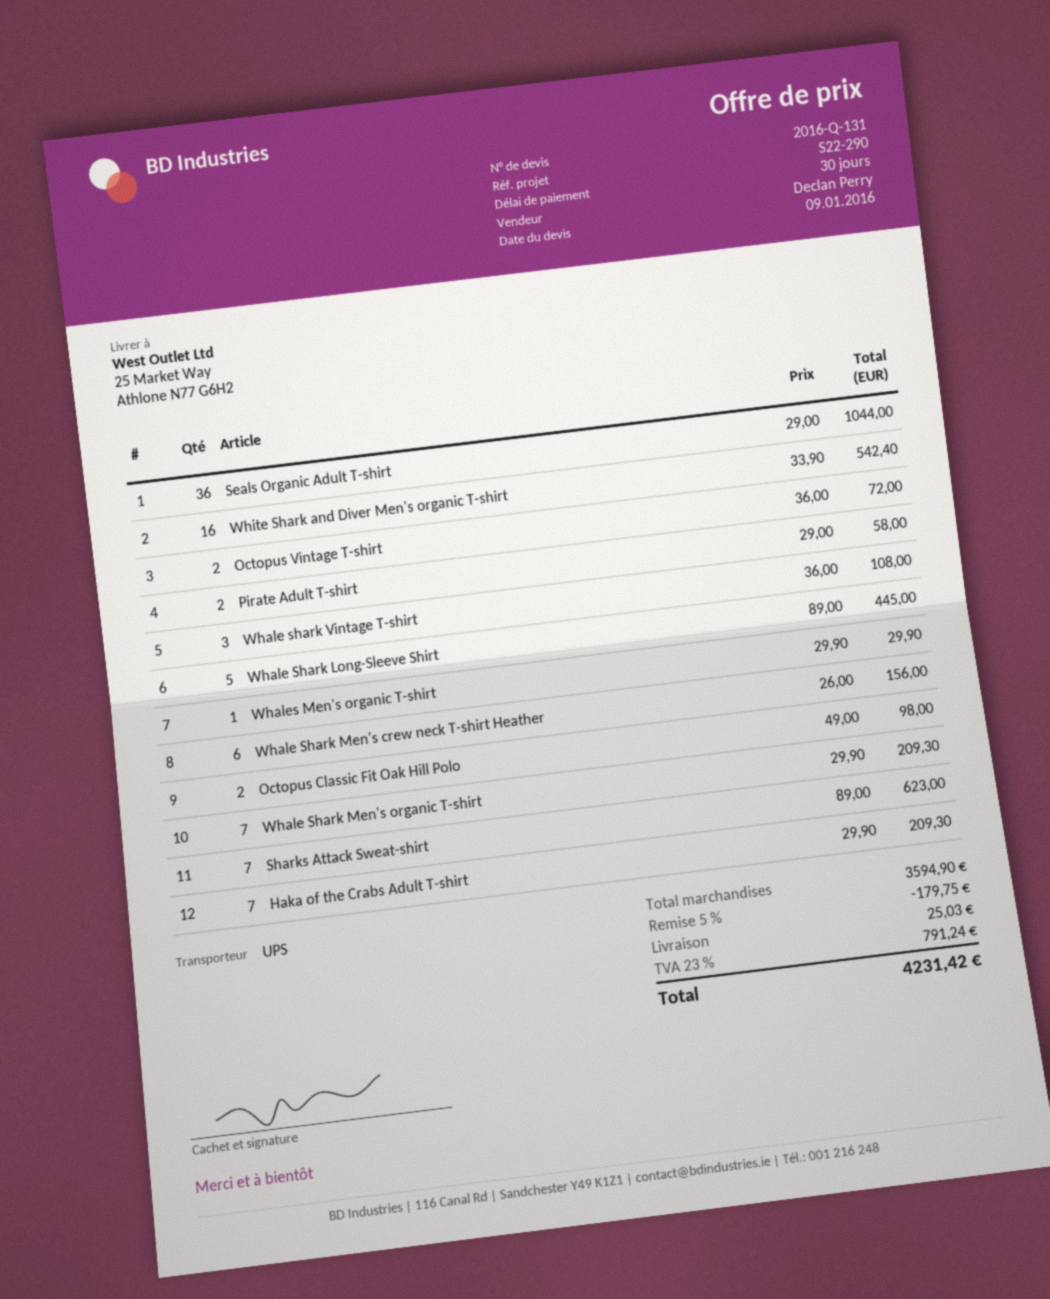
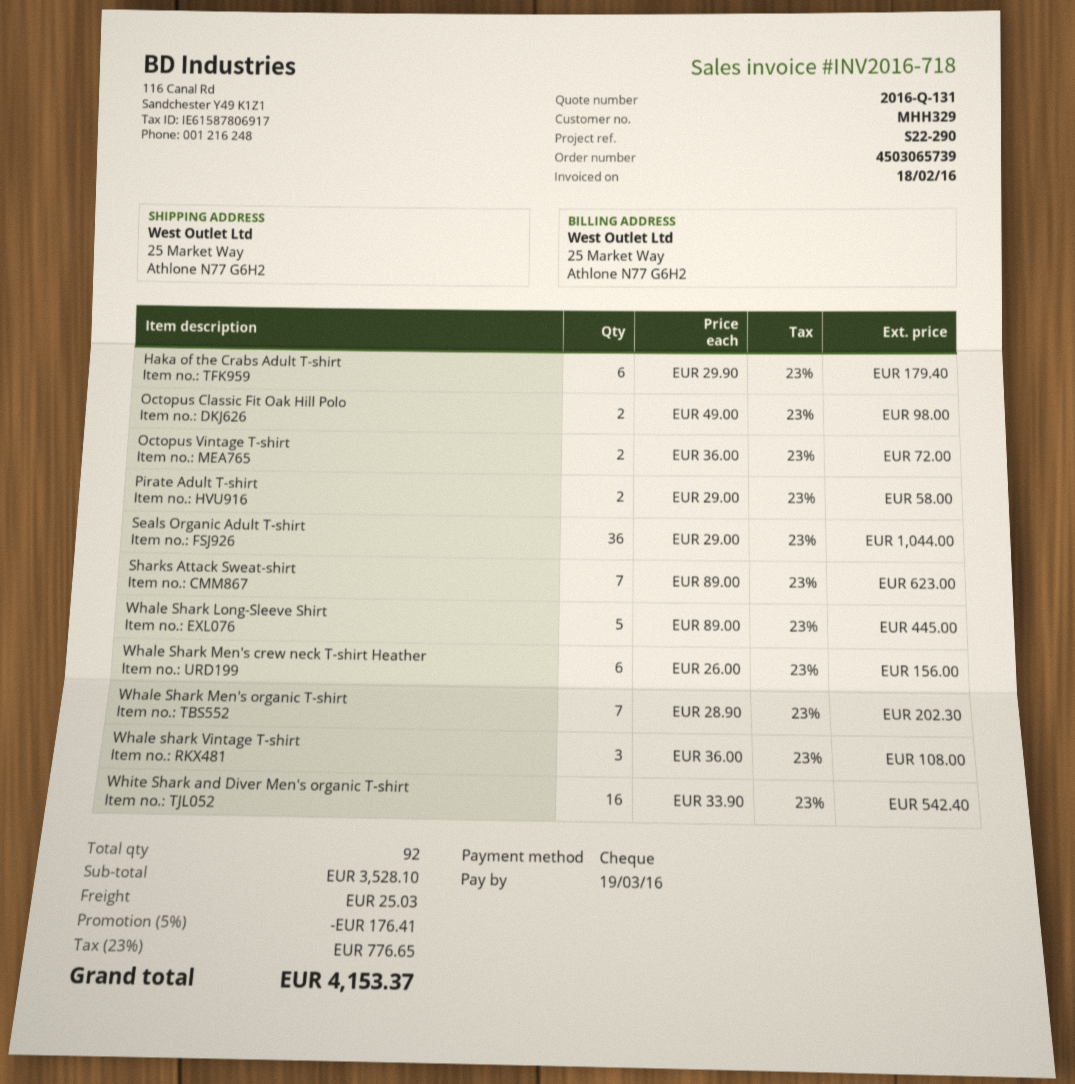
Whales Men's organic T-shirt: 1 x 29.90 = 29.90 -> none
Whale Shark Men's organic T-shirt: 7 x 29.90 = 209.30 -> 7 x 28.90 = 202.30
Haka of the Crabs Adult T-shirt: 7 x 29.90 = 209.30 -> 6 x 29.90 = 179.40
subtotal: 3594.90 -> 3528.10
discount: 5% = 179.75 -> 5% = 176.41
tax: 23% = 791.24 -> 23% = 776.65
total: 4231.42 -> 4153.37

